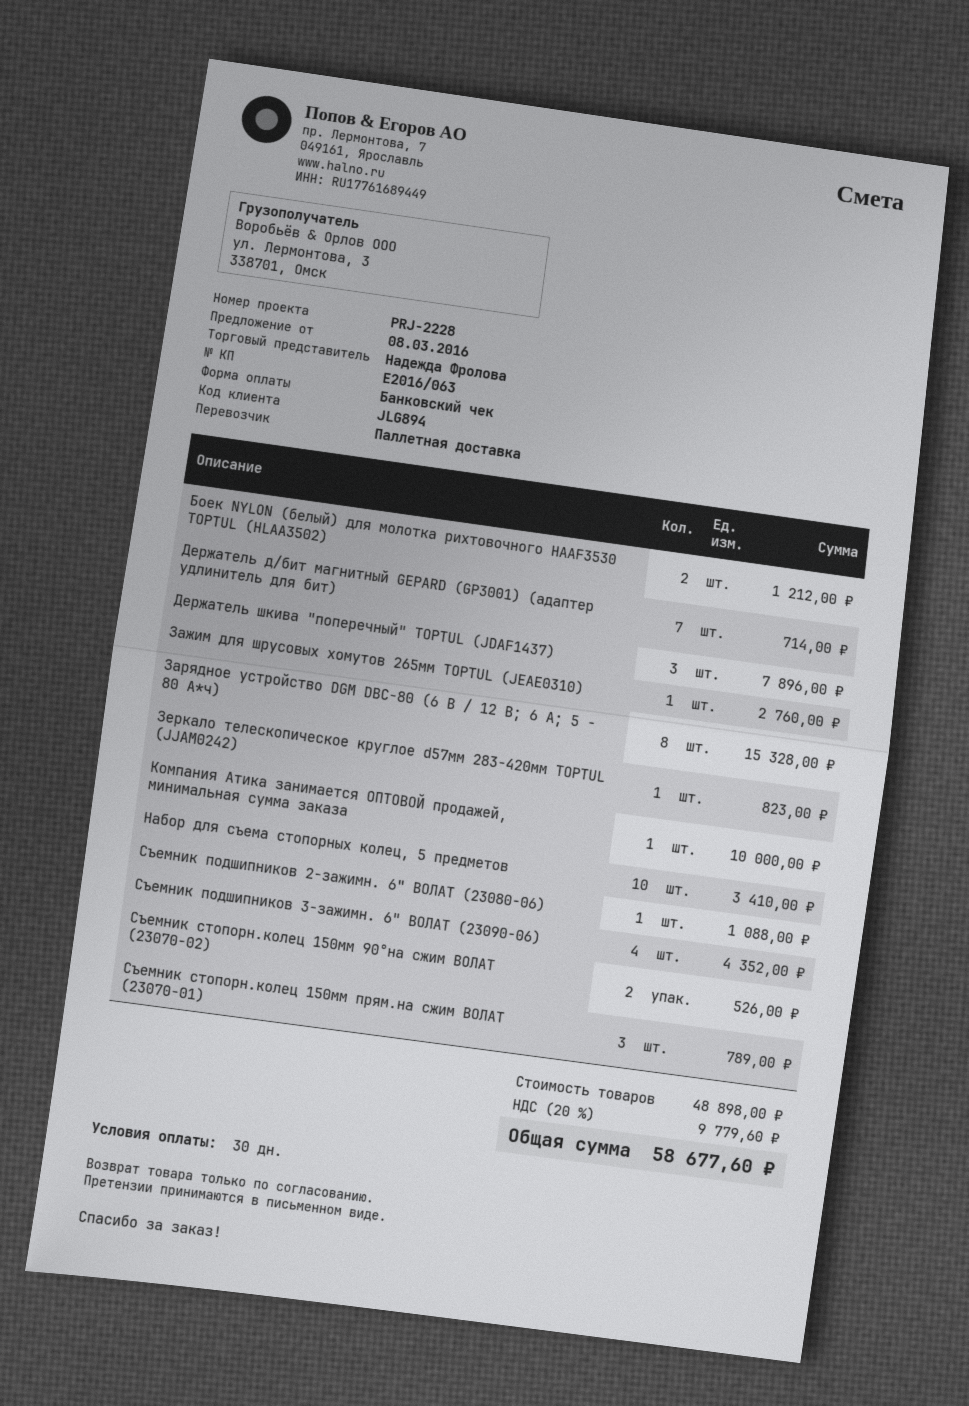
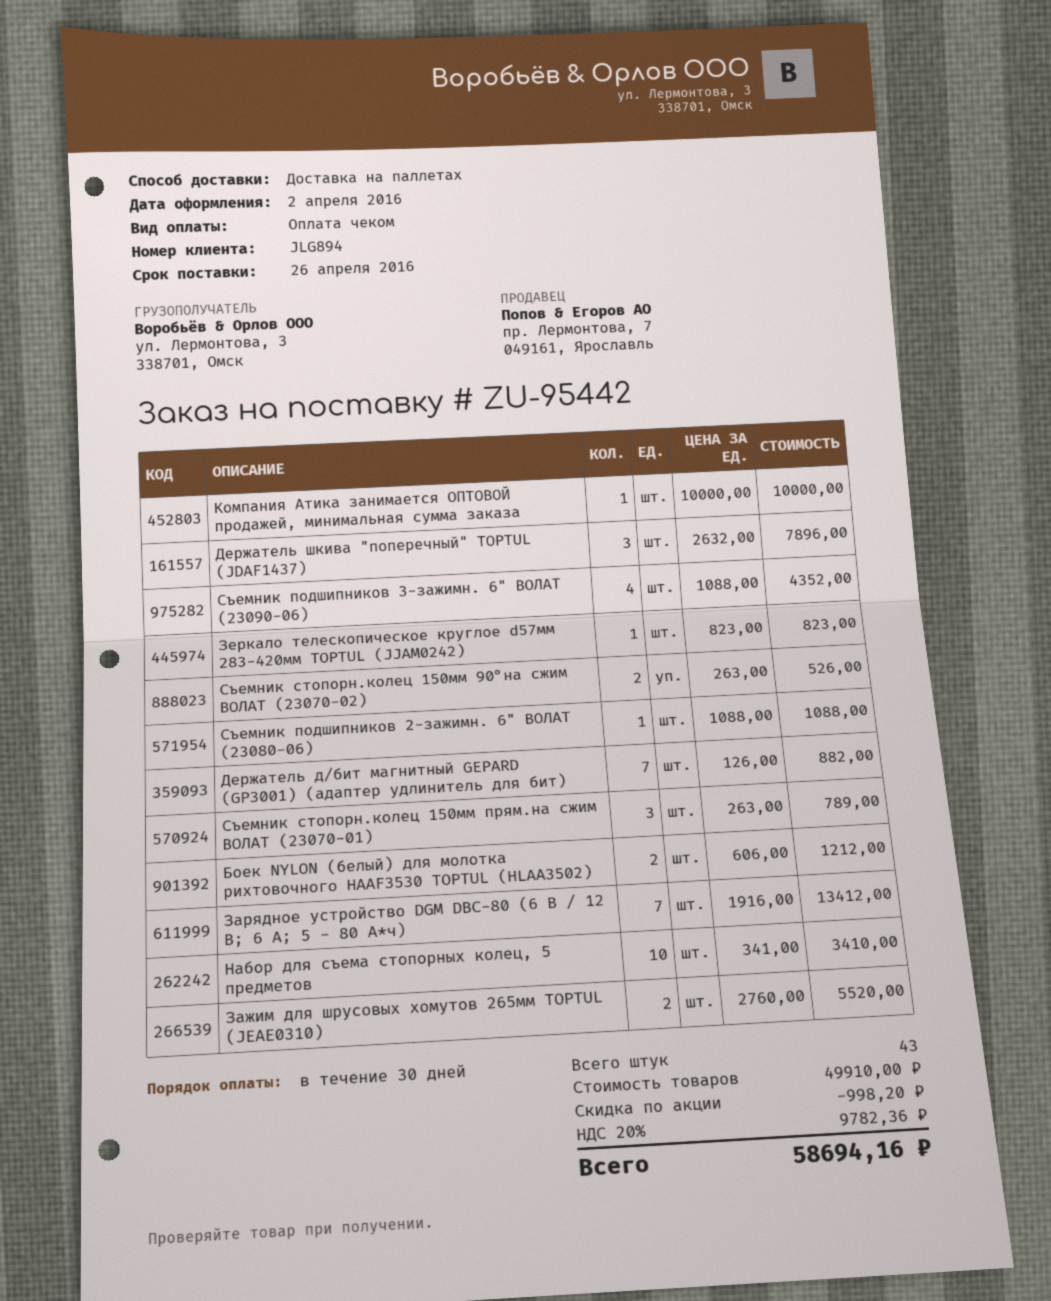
Держатель д/бит магнитный GEPARD (GP3001) (адаптер удлинитель для бит): 7 for 714.00 -> 7 for 882.00
Зажим для шрусовых хомутов 265мм TOPTUL (JEAE0310): 1 for 2760.00 -> 2 for 5520.00
Зарядное устройство DGM DBC-80 (6 В / 12 В; 6 А; 5 - 80 А*ч): 8 for 15328.00 -> 7 for 13412.00
subtotal: 48898.00 -> 49910.00
discount: none -> 998.20
tax: 20% = 9779.60 -> 20% = 9782.36
total: 58677.60 -> 58694.16

